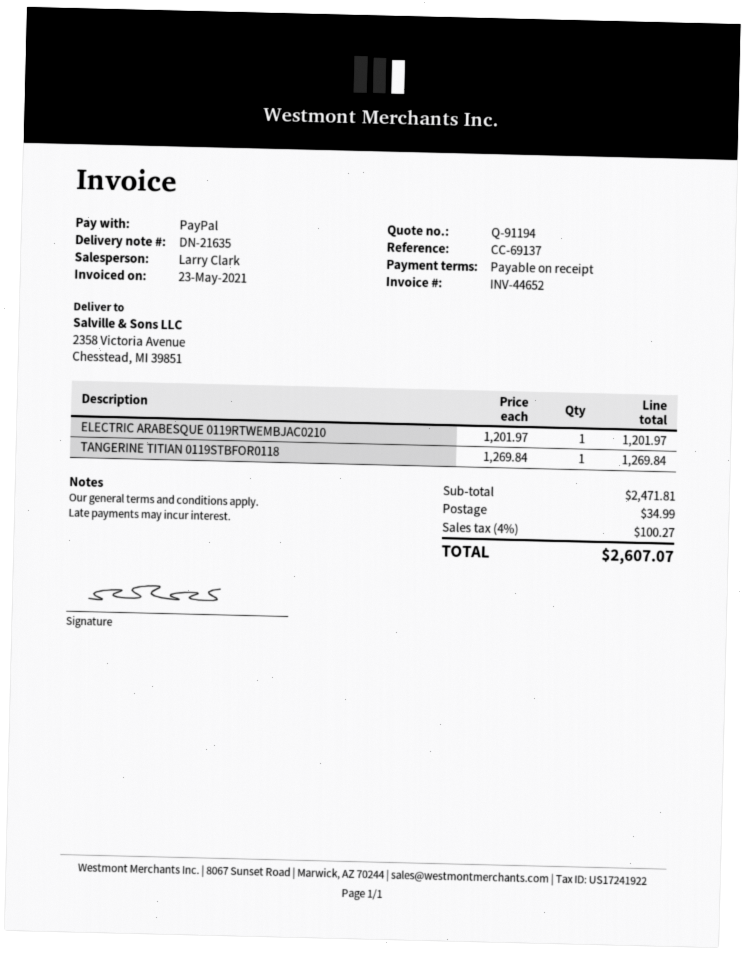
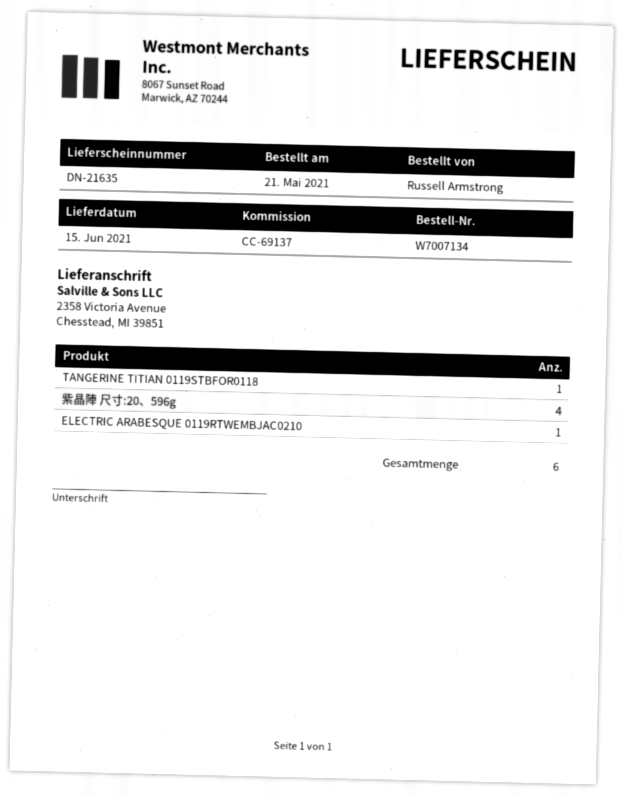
紫晶陣 尺寸:20、596g: none -> 4

